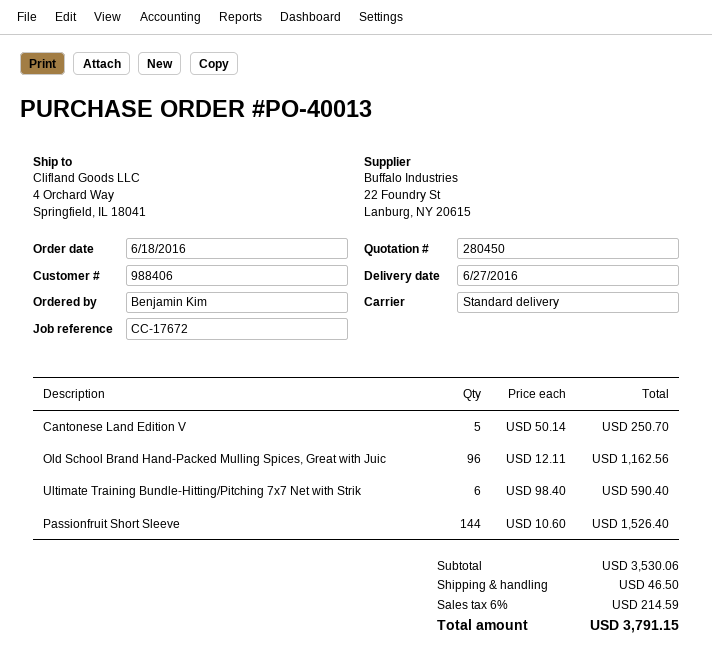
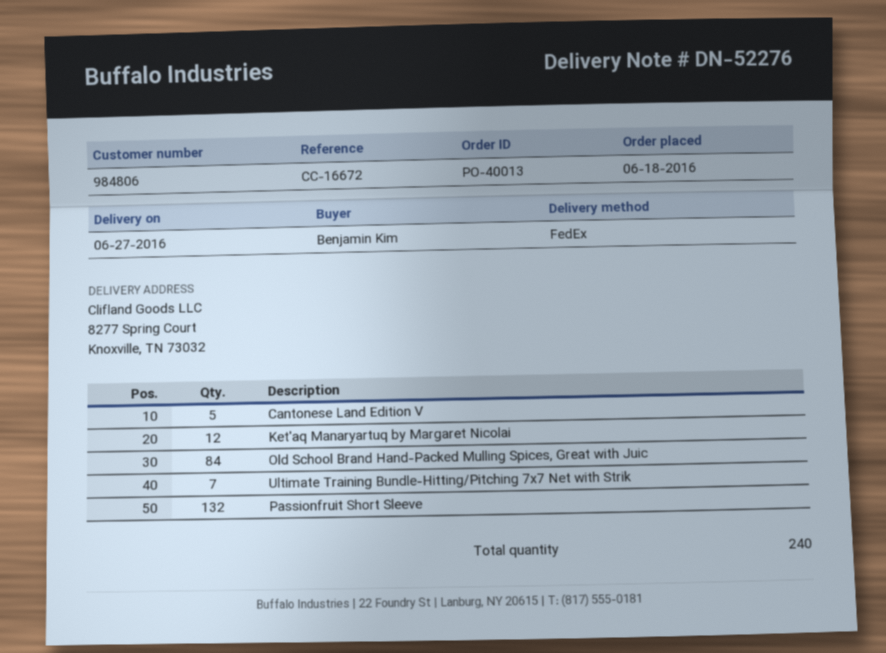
customer number: 988406 -> 984806
reference: CC-17672 -> CC-16672
shipping method: standard -> FedEx
ship to: 4 Orchard Way, Springfield, IL 18041 -> 8277 Spring Court, Knoxville, TN 73032
Old School Brand Hand-Packed Mulling Spices, Great with Juic: 96 -> 84
Ultimate Training Bundle-Hitting/Pitching 7x7 Net with Strik: 6 -> 7
Passionfruit Short Sleeve: 144 -> 132
Ket'aq Manaryartuq by Margaret Nicolai: none -> 12

